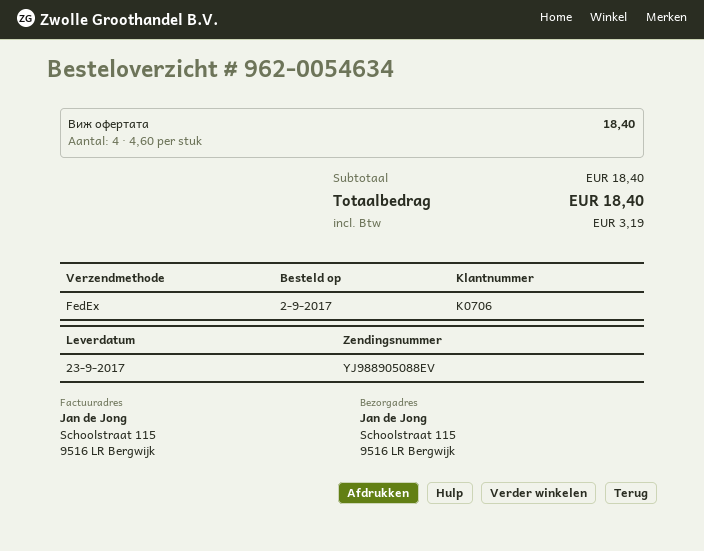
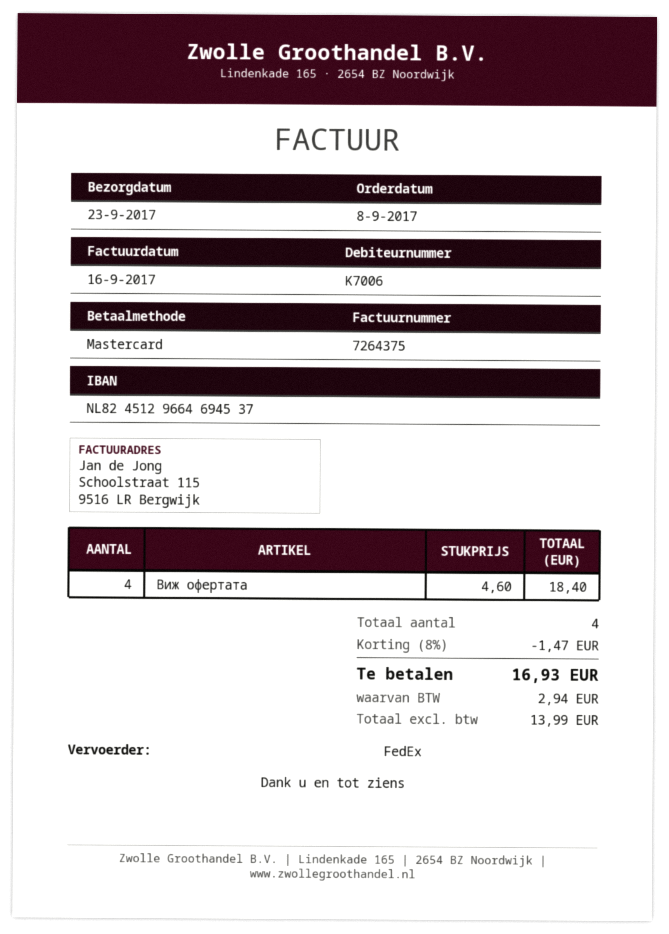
order date: 2017-09-02 -> 2017-09-08
customer number: K0706 -> K7006
discount: none -> 8% = 1.47
tax: 3.19 -> 2.94
total: 18.40 -> 16.93

